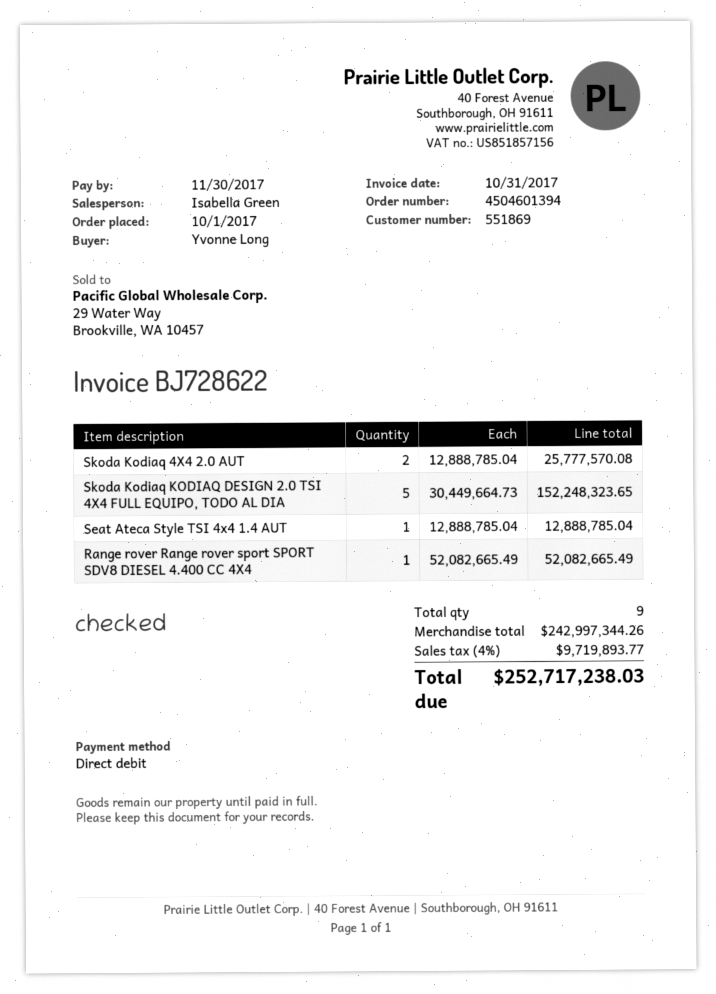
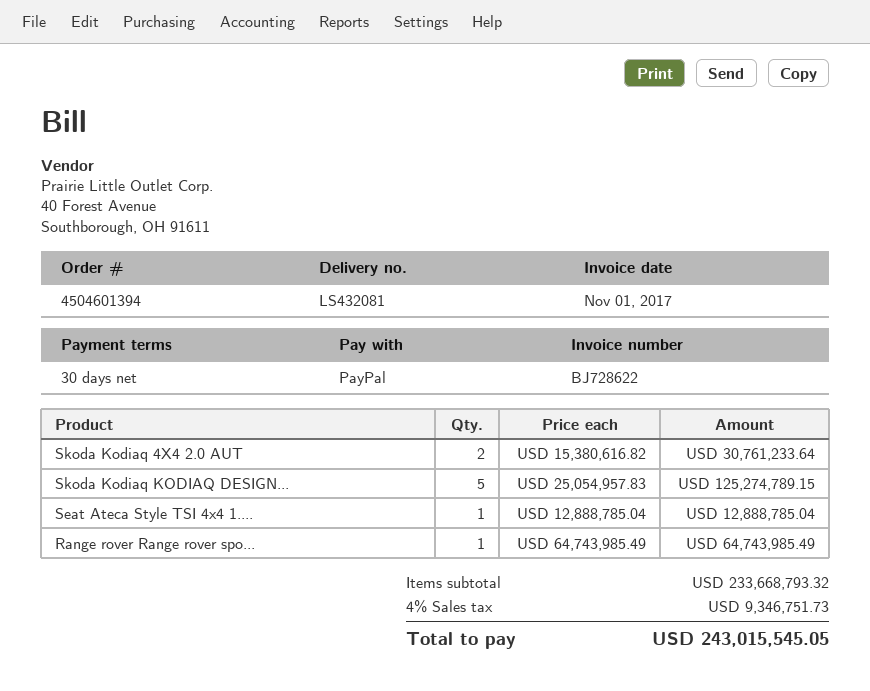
invoice date: 2017-10-31 -> 2017-11-01
payment method: direct debit -> PayPal
Skoda Kodiaq 4X4 2.0 AUT: 2 x 12888785.04 = 25777570.08 -> 2 x 15380616.82 = 30761233.64
Skoda Kodiaq KODIAQ DESIGN 2.0 TSI 4X4 FULL EQUIPO, TODO AL DIA: 5 x 30449664.73 = 152248323.65 -> 5 x 25054957.83 = 125274789.15
Range rover Range rover sport SPORT SDV8 DIESEL 4.400 CC 4X4: 1 x 52082665.49 = 52082665.49 -> 1 x 64743985.49 = 64743985.49
subtotal: 242997344.26 -> 233668793.32
tax: 4% = 9719893.77 -> 4% = 9346751.73
total: 252717238.03 -> 243015545.05

